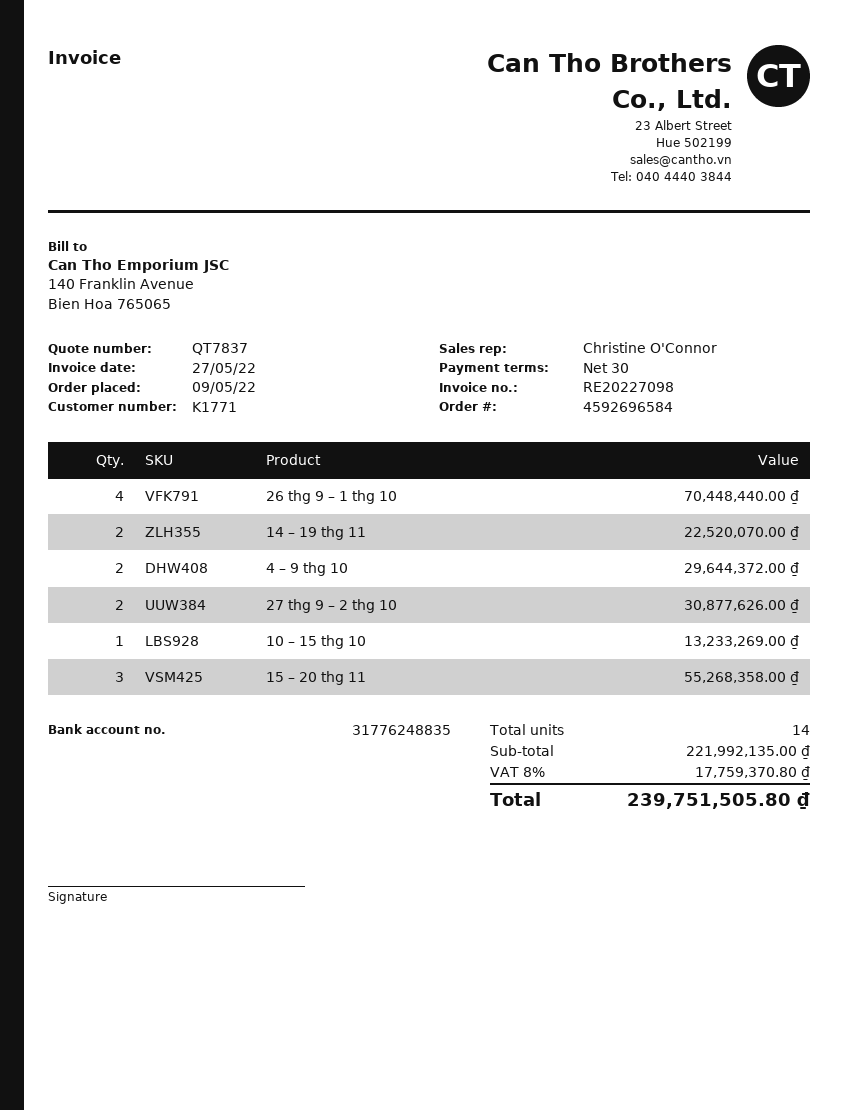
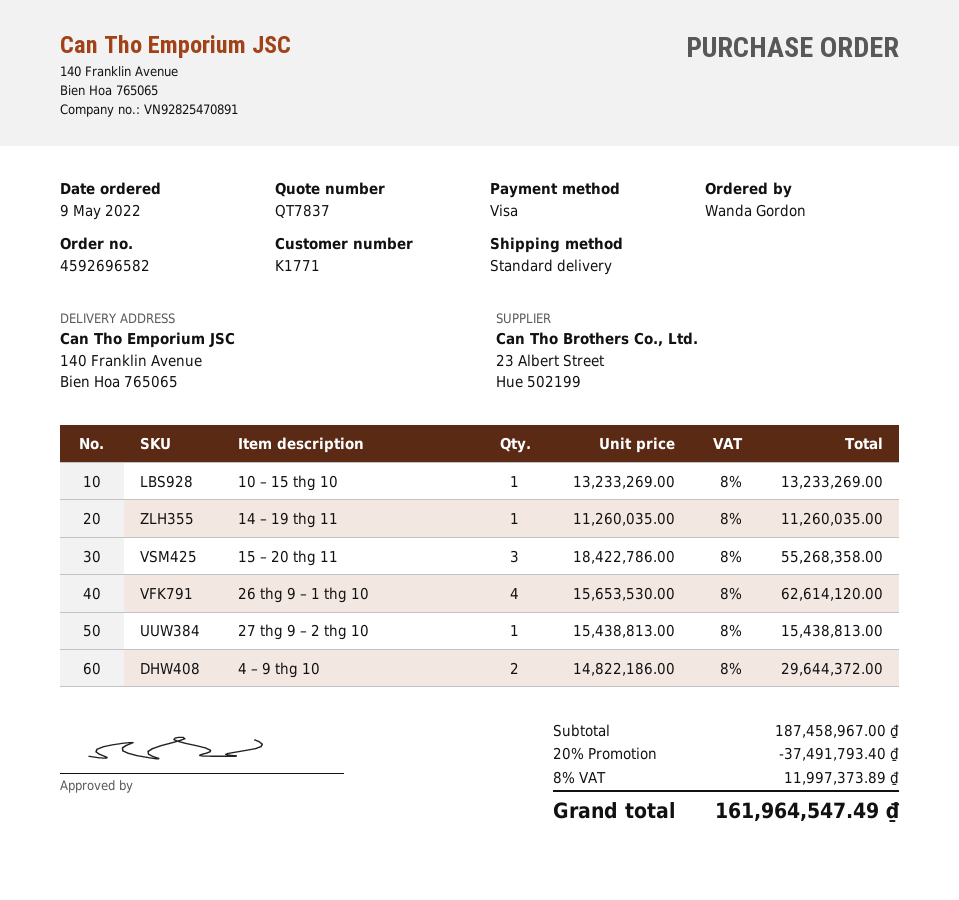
order number: 4592696584 -> 4592696582
26 thg 9 – 1 thg 10: 4 for 70448440.00 -> 4 for 62614120.00
14 – 19 thg 11: 2 for 22520070.00 -> 1 for 11260035.00
27 thg 9 – 2 thg 10: 2 for 30877626.00 -> 1 for 15438813.00
subtotal: 221992135.00 -> 187458967.00
discount: none -> 20% = 37491793.40
tax: 8% = 17759370.80 -> 8% = 11997373.89
total: 239751505.80 -> 161964547.49

